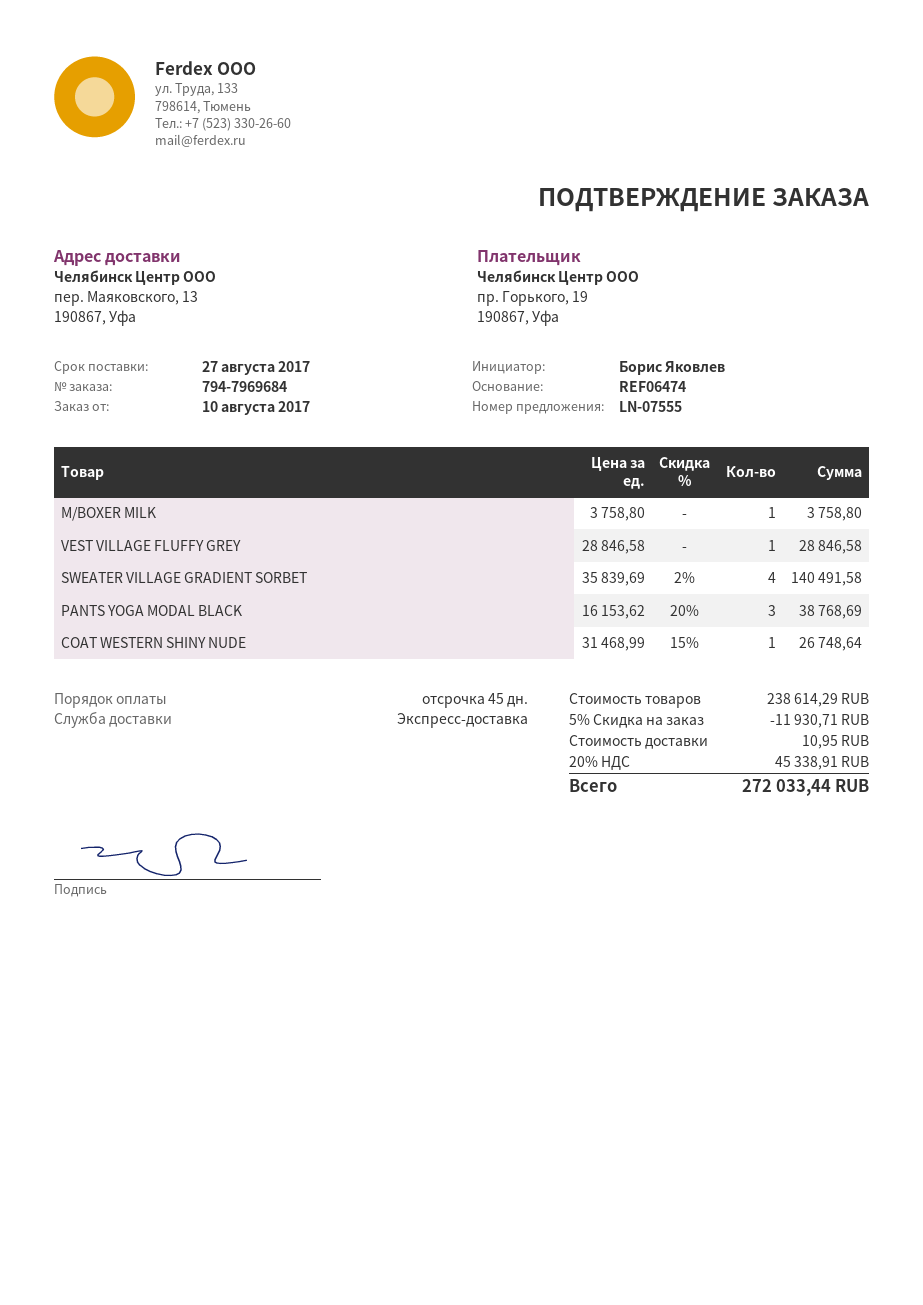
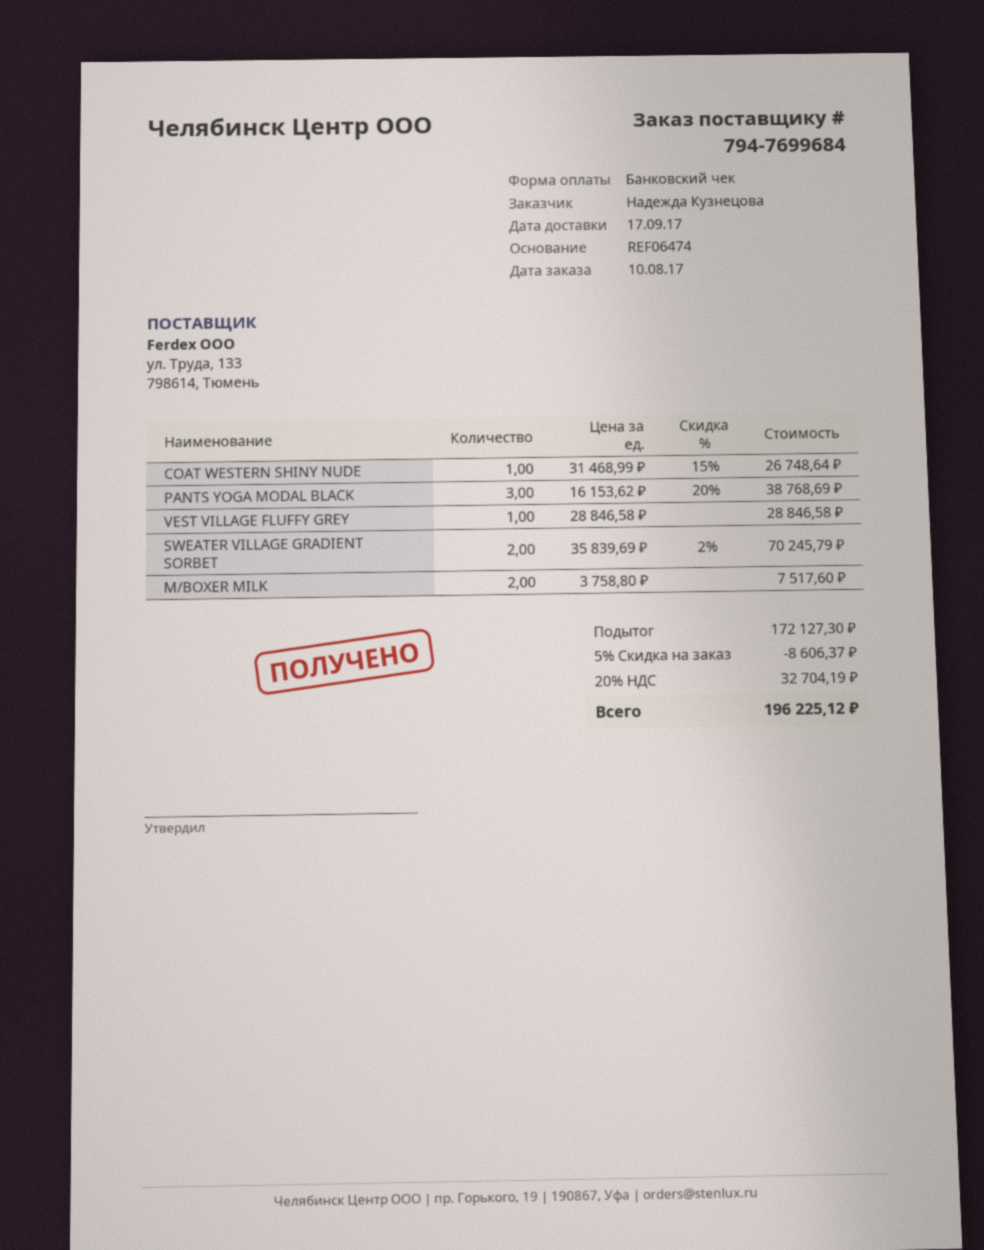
order number: 794-7969684 -> 794-7699684
delivery date: 2017-08-27 -> 2017-09-17
ordered by: Борис Яковлев -> Надежда Кузнецова
M/BOXER MILK: 1 x 3758.80 = 3758.80 -> 2 x 3758.80 = 7517.60
SWEATER VILLAGE GRADIENT SORBET: 4 x 35839.69 - 2% = 140491.58 -> 2 x 35839.69 - 2% = 70245.79
subtotal: 238614.29 -> 172127.30
discount: 5% = 11930.71 -> 5% = 8606.37
shipping: 10.95 -> none
tax: 20% = 45338.91 -> 20% = 32704.19
total: 272033.44 -> 196225.12

